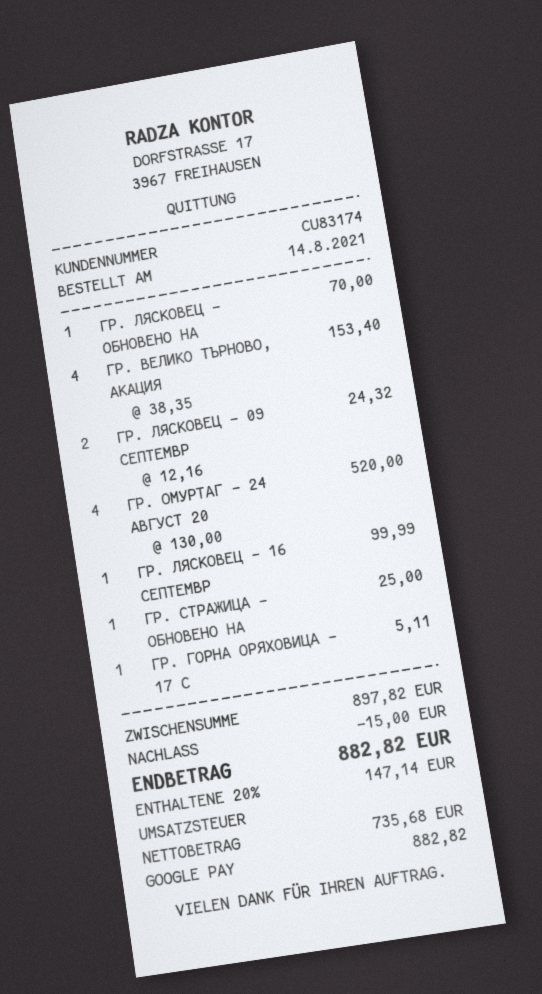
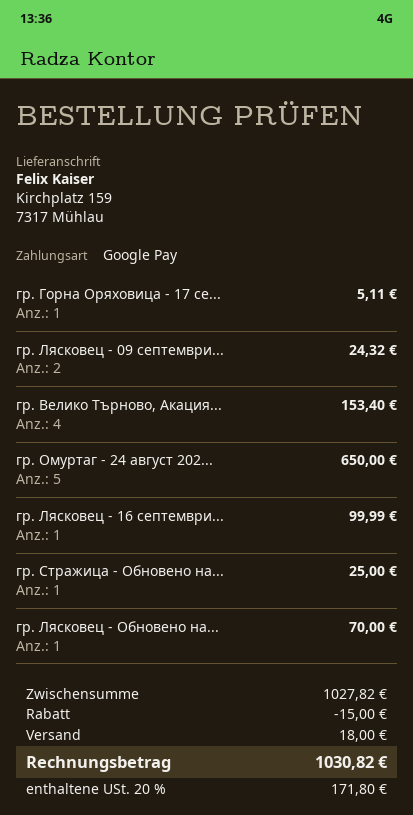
ГР. ОМУРТАГ - 24 АВГУСТ 20: 4 for 520.00 -> 5 for 650.00
subtotal: 897.82 -> 1027.82
shipping: none -> 18.00
tax: 20% = 147.14 -> 20% = 171.80
total: 882.82 -> 1030.82

